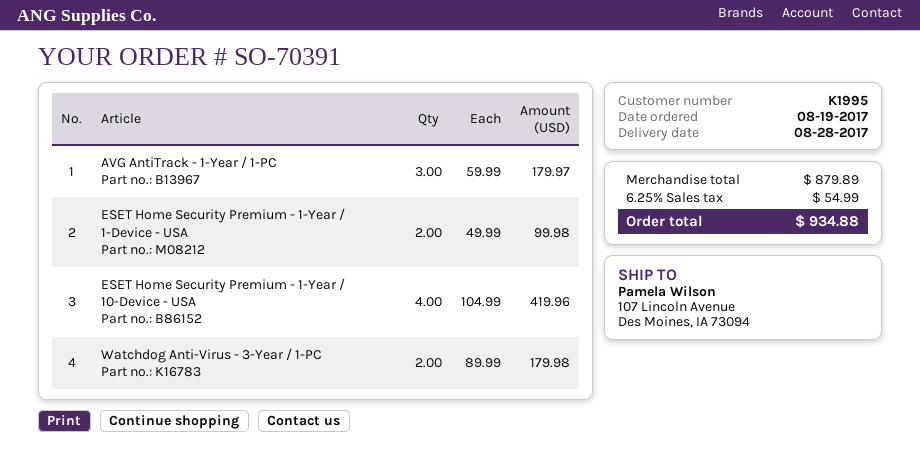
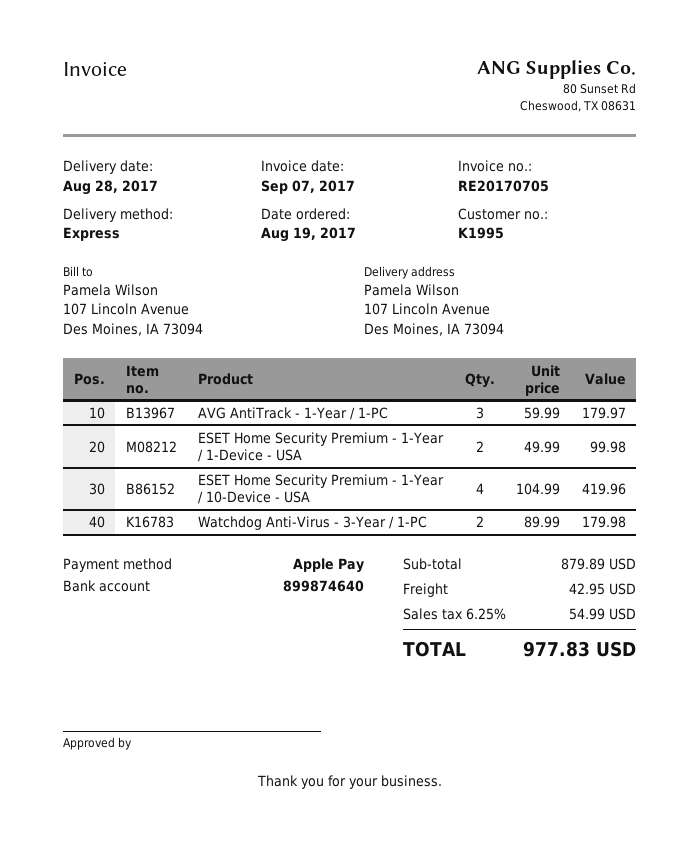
shipping: none -> 42.95
total: 934.88 -> 977.83

